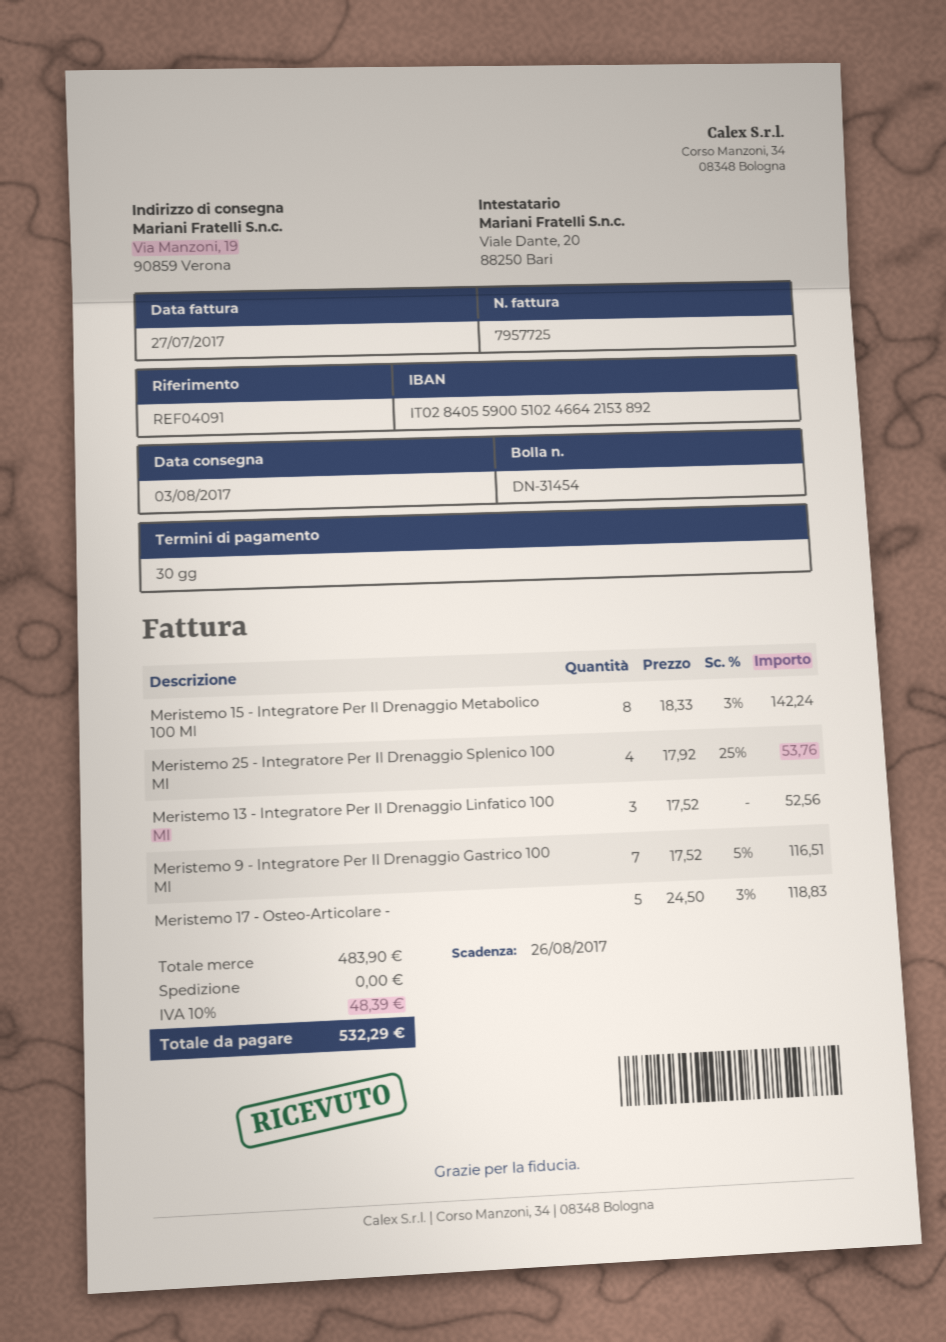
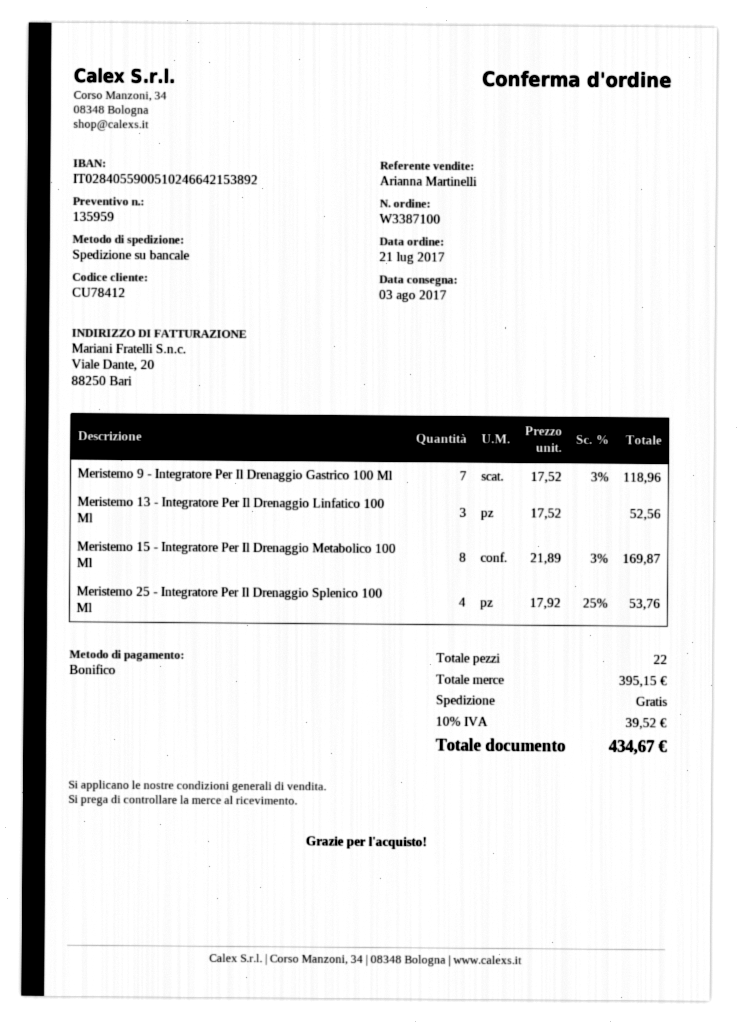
Meristemo 15 - Integratore Per Il Drenaggio Metabolico 100 Ml: 8 x 18.33 - 3% = 142.24 -> 8 x 21.89 - 3% = 169.87
Meristemo 9 - Integratore Per Il Drenaggio Gastrico 100 Ml: 7 x 17.52 - 5% = 116.51 -> 7 x 17.52 - 3% = 118.96
Meristemo 17 - Osteo-Articolare -: 5 x 24.50 - 3% = 118.83 -> none
subtotal: 483.90 -> 395.15
tax: 10% = 48.39 -> 10% = 39.52
total: 532.29 -> 434.67

